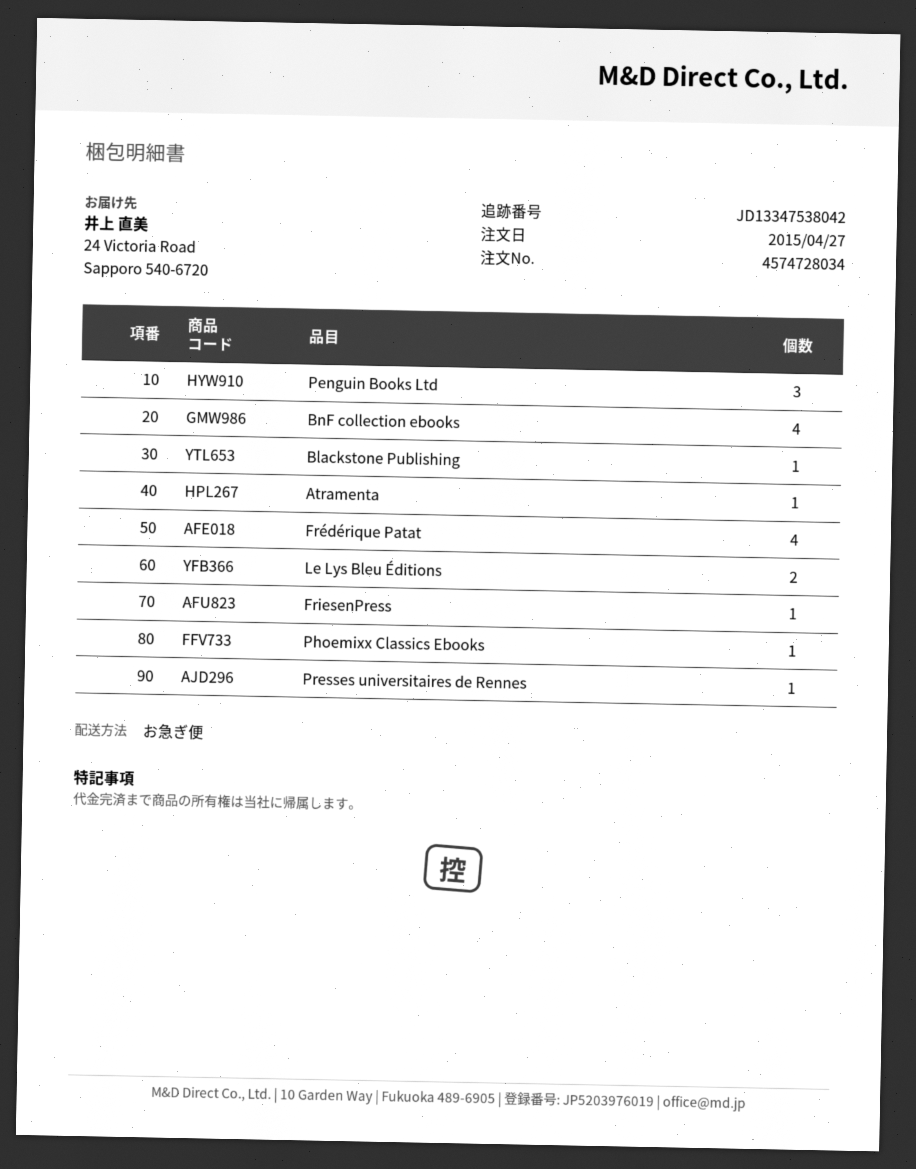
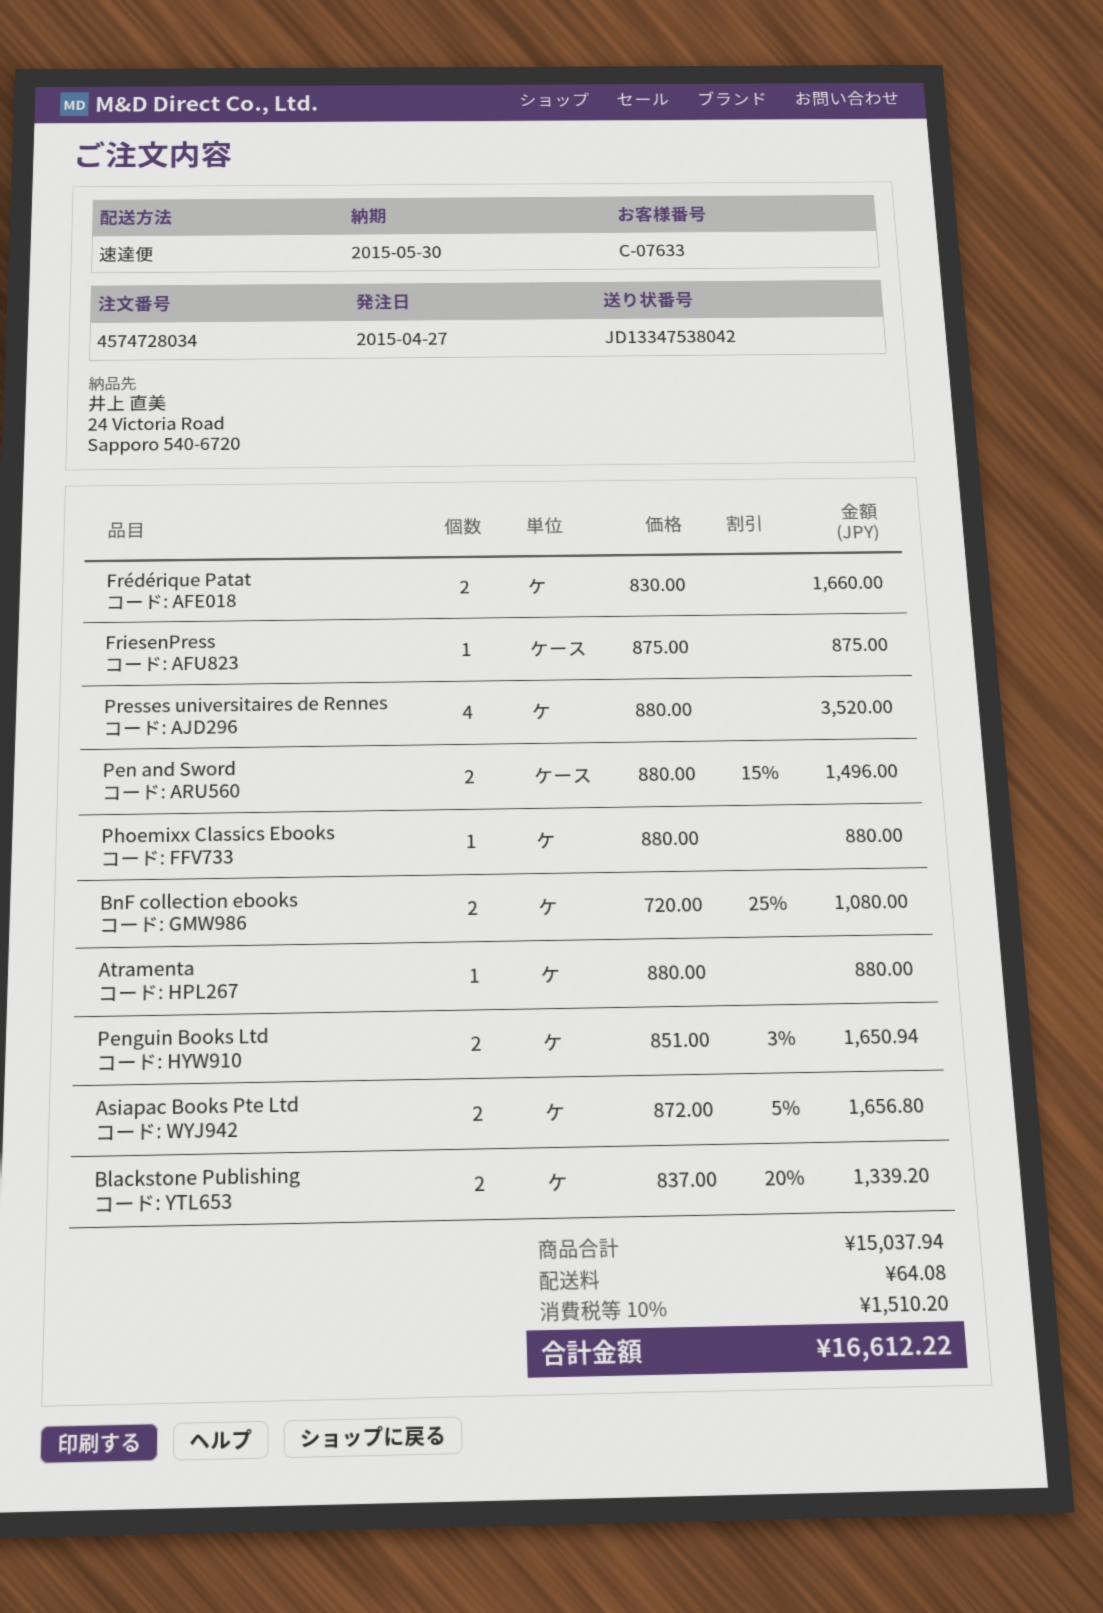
Penguin Books Ltd: 3 -> 2
BnF collection ebooks: 4 -> 2
Blackstone Publishing: 1 -> 2
Frédérique Patat: 4 -> 2
Le Lys Bleu Éditions: 2 -> none
Presses universitaires de Rennes: 1 -> 4
Pen and Sword: none -> 2
Asiapac Books Pte Ltd: none -> 2

